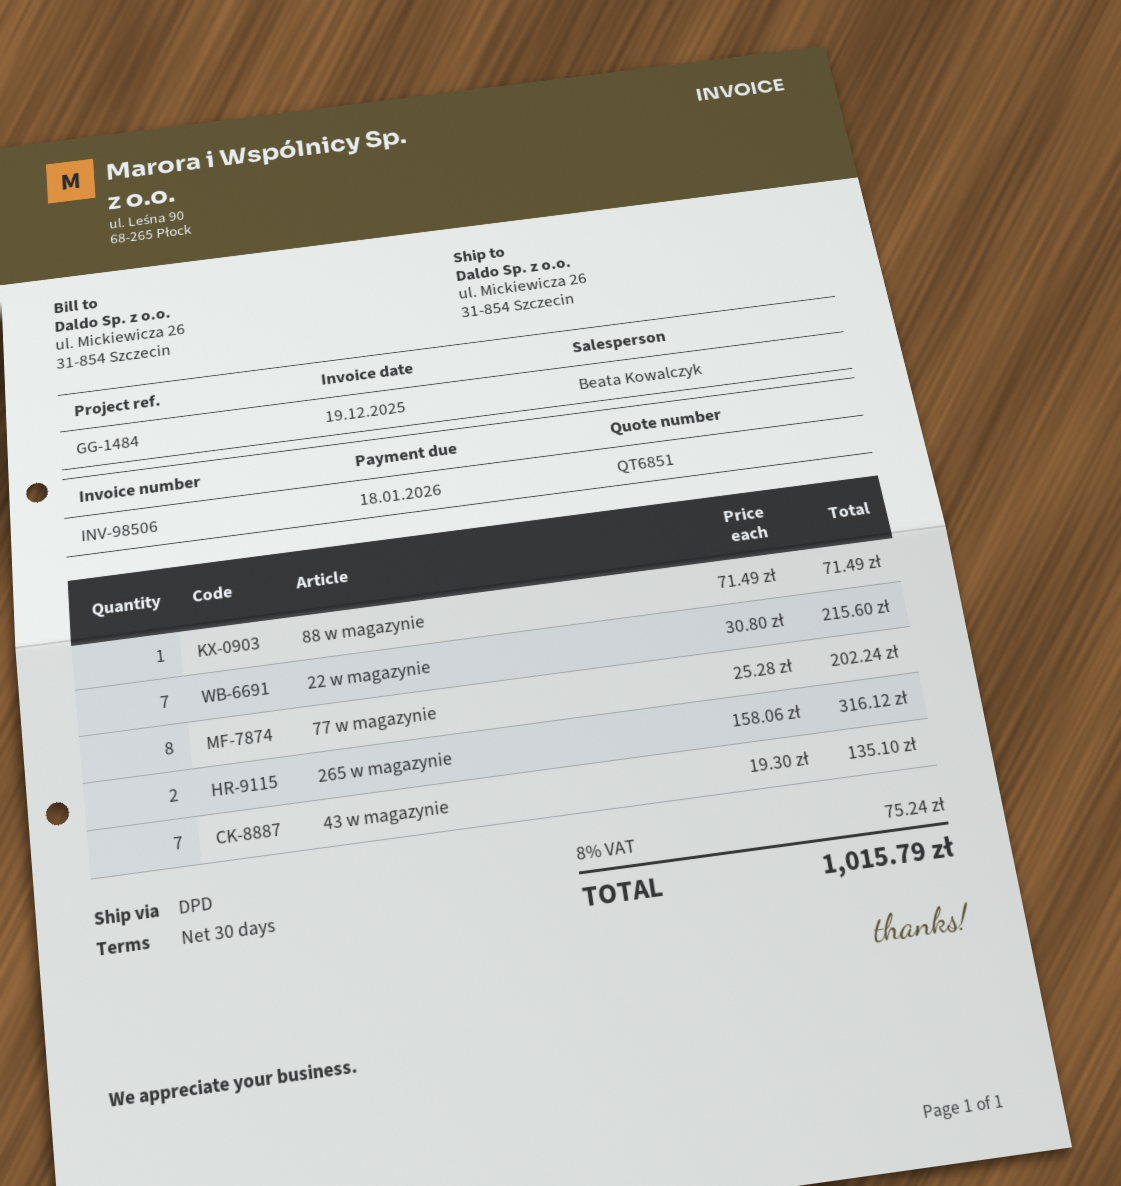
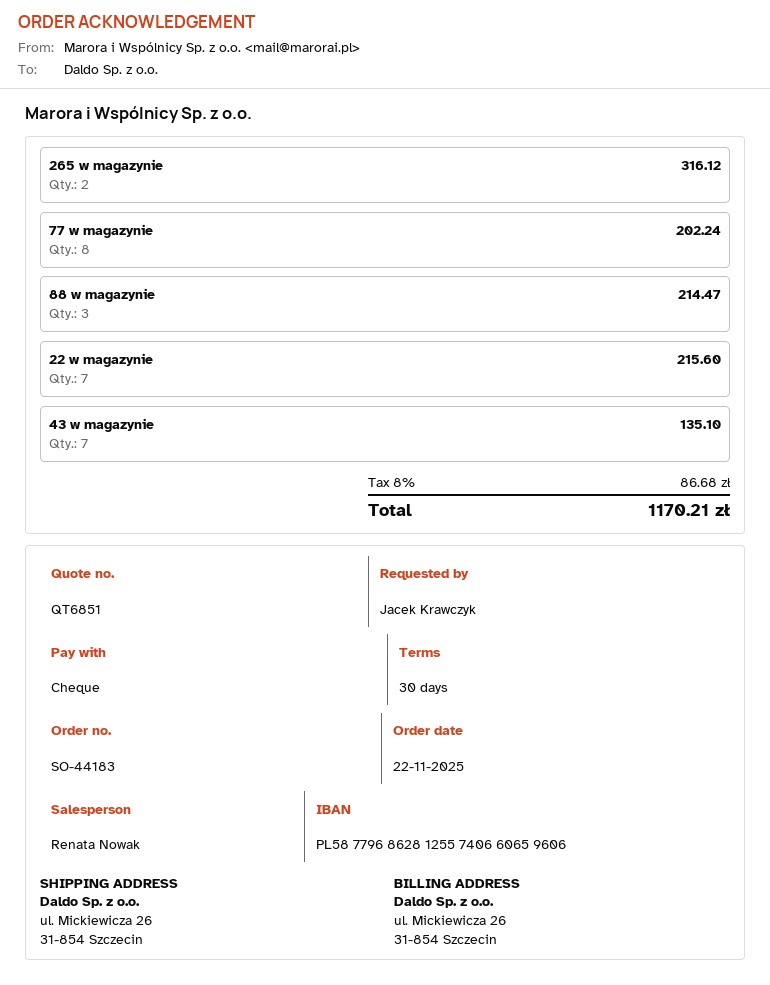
sales rep: Beata Kowalczyk -> Renata Nowak
88 w magazynie: 1 for 71.49 -> 3 for 214.47
tax: 8% = 75.24 -> 8% = 86.68
total: 1015.79 -> 1170.21

